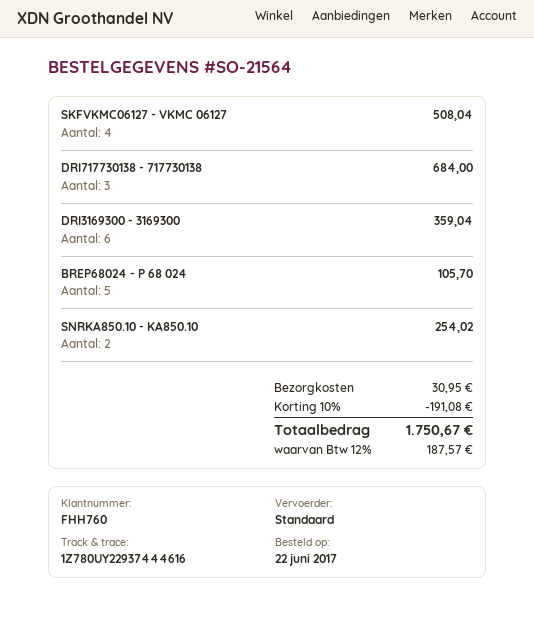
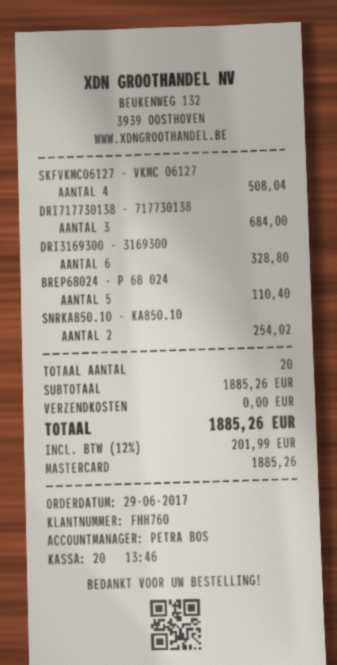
order date: 2017-06-22 -> 2017-06-29
DRI3169300 - 3169300: 6 for 359.04 -> 6 for 328.80
BREP68024 - P 68 024: 5 for 105.70 -> 5 for 110.40
discount: 10% = 191.08 -> none
shipping: 30.95 -> 0.00
tax: 12% = 187.57 -> 12% = 201.99
total: 1750.67 -> 1885.26

